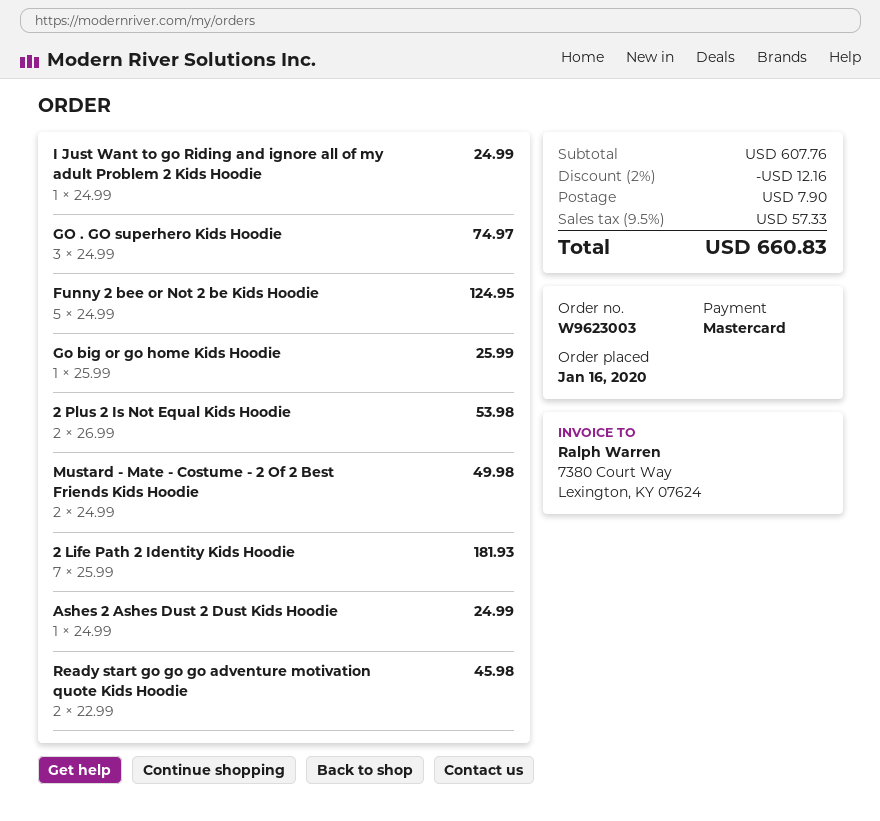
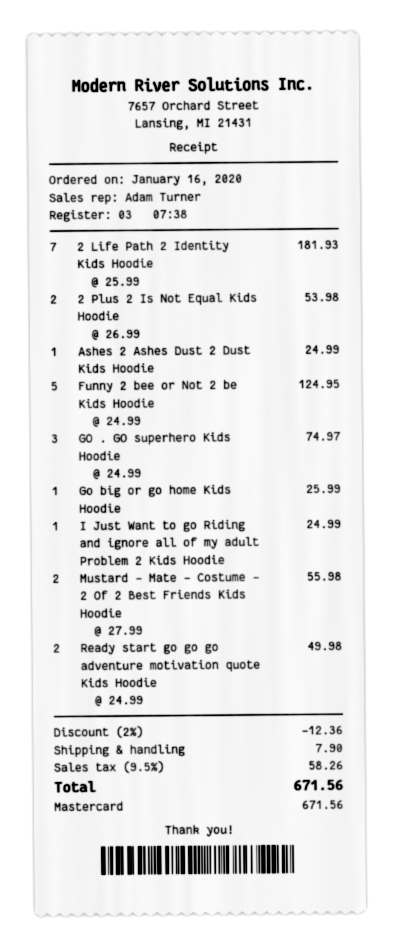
Mustard - Mate - Costume - 2 Of 2 Best Friends Kids Hoodie: 2 x 24.99 = 49.98 -> 2 x 27.99 = 55.98
Ready start go go go adventure motivation quote Kids Hoodie: 2 x 22.99 = 45.98 -> 2 x 24.99 = 49.98
discount: 2% = 12.16 -> 2% = 12.36
tax: 9.5% = 57.33 -> 9.5% = 58.26
total: 660.83 -> 671.56

